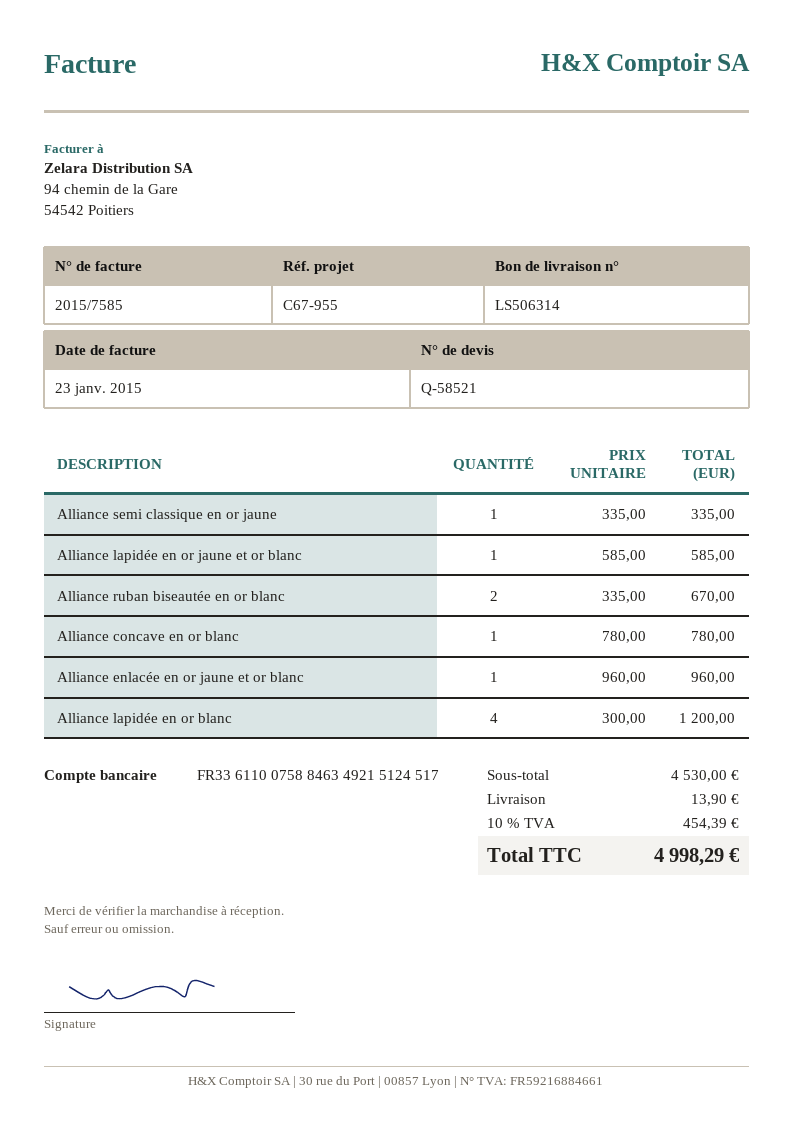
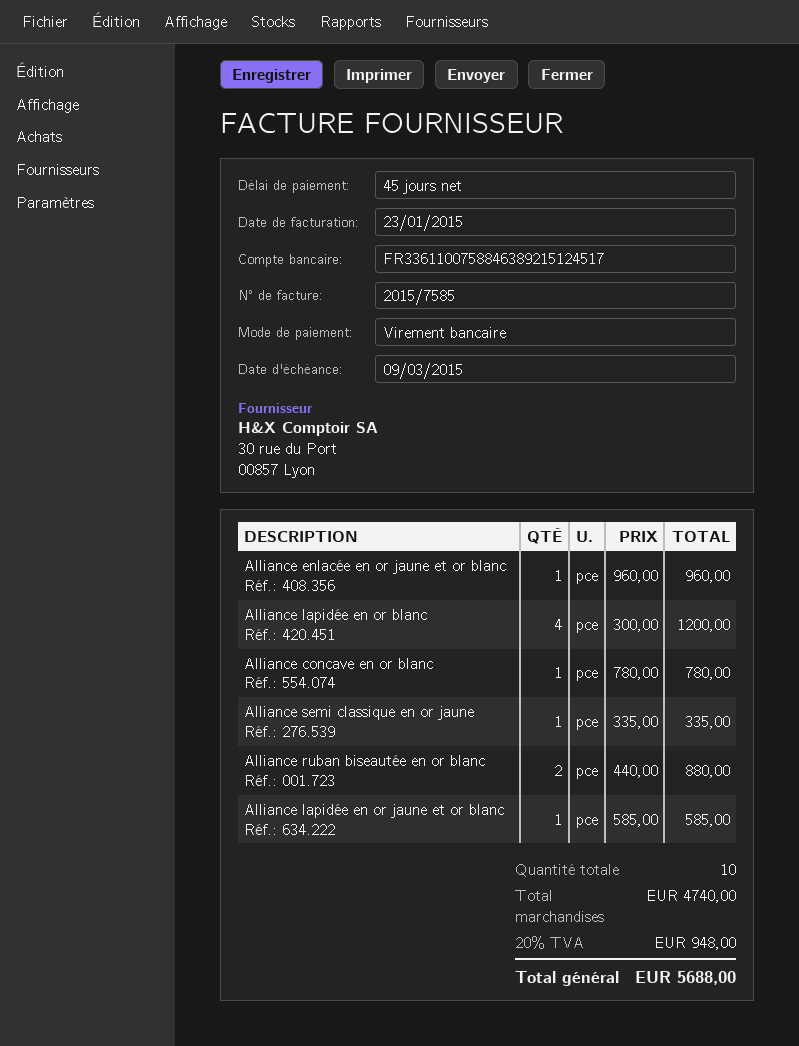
bank account: FR3361100758846349215124517 -> FR3361100758846389215124517
Alliance ruban biseautée en or blanc: 2 x 335.00 = 670.00 -> 2 x 440.00 = 880.00
subtotal: 4530.00 -> 4740.00
shipping: 13.90 -> none
tax: 10% = 454.39 -> 20% = 948.00
total: 4998.29 -> 5688.00

